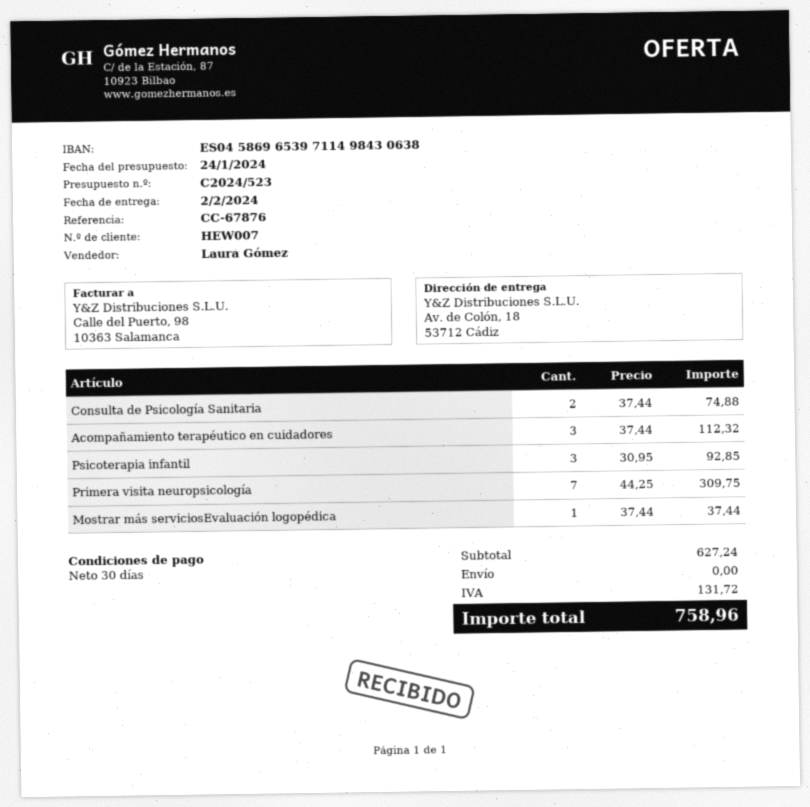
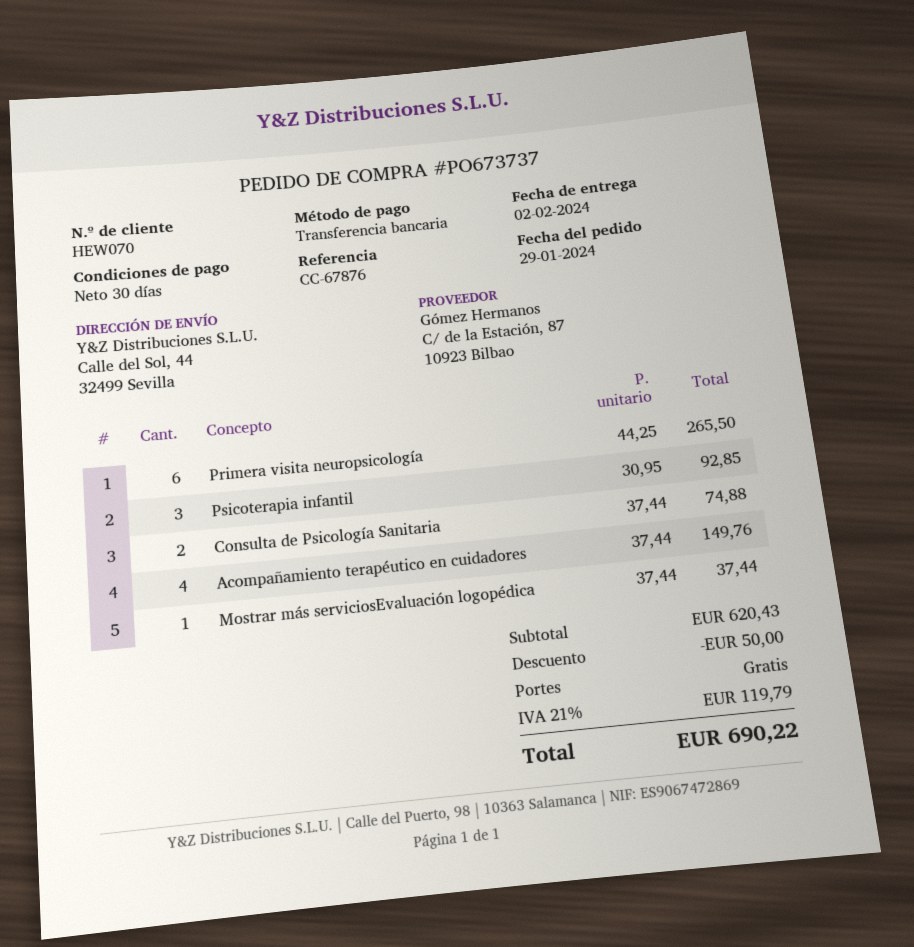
customer number: HEW007 -> HEW070
ship to: Av. de Colón, 18, 53712 Cádiz -> Calle del Sol, 44, 32499 Sevilla
Acompañamiento terapéutico en cuidadores: 3 x 37.44 = 112.32 -> 4 x 37.44 = 149.76
Primera visita neuropsicología: 7 x 44.25 = 309.75 -> 6 x 44.25 = 265.50
subtotal: 627.24 -> 620.43
discount: none -> 50.00
tax: 131.72 -> 119.79
total: 758.96 -> 690.22

